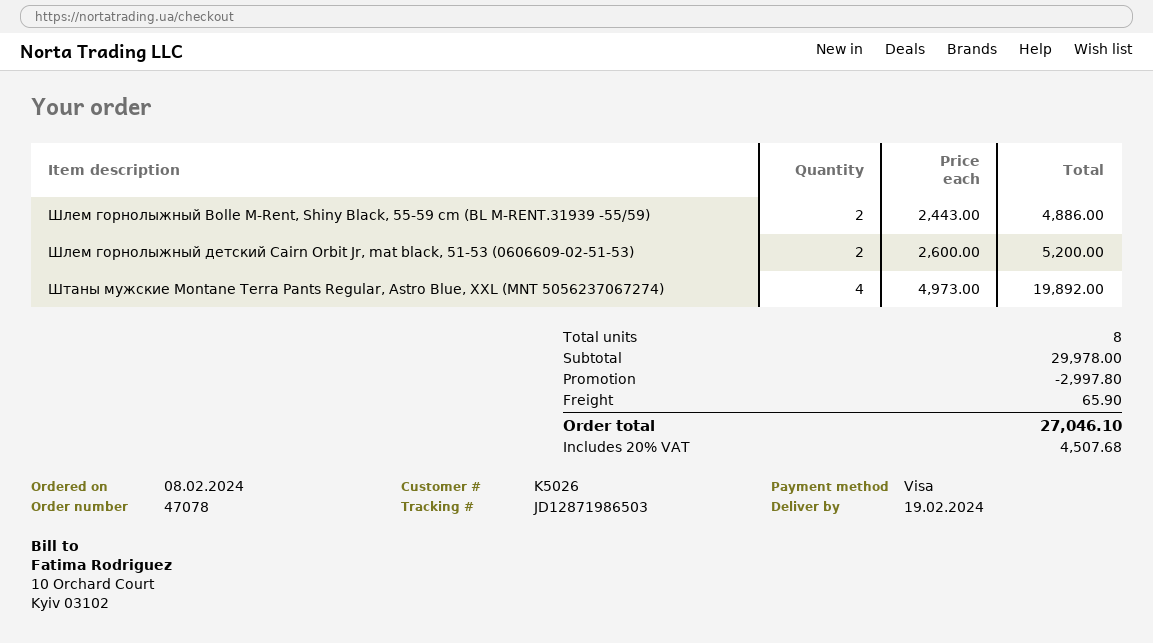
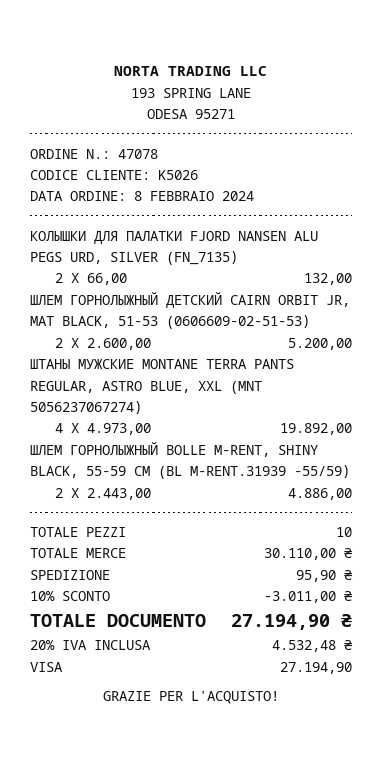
КОЛЫШКИ ДЛЯ ПАЛАТКИ FJORD NANSEN ALU PEGS URD, SILVER (FN_7135): none -> 2 x 66.00 = 132.00
total quantity: 8 -> 10
subtotal: 29978.00 -> 30110.00
discount: 2997.80 -> 3011.00
shipping: 65.90 -> 95.90
tax: 20% = 4507.68 -> 20% = 4532.48
total: 27046.10 -> 27194.90

